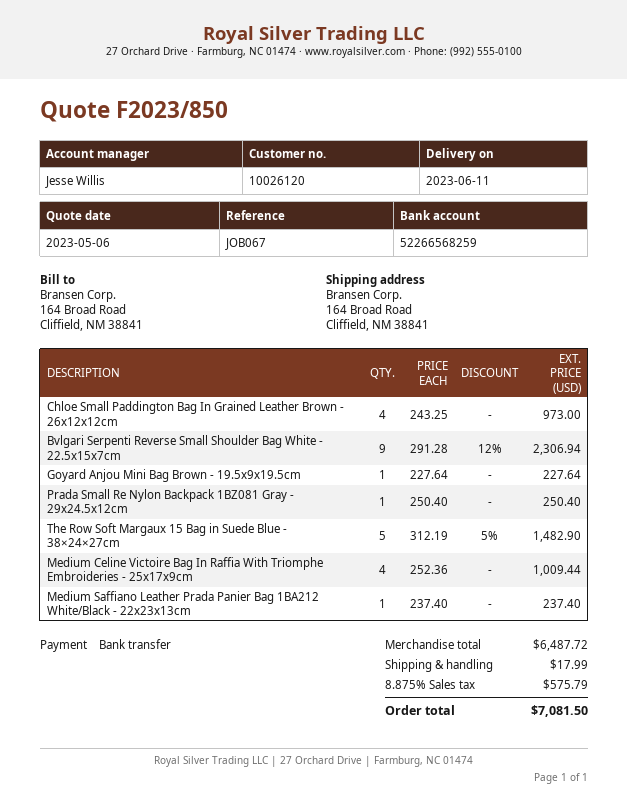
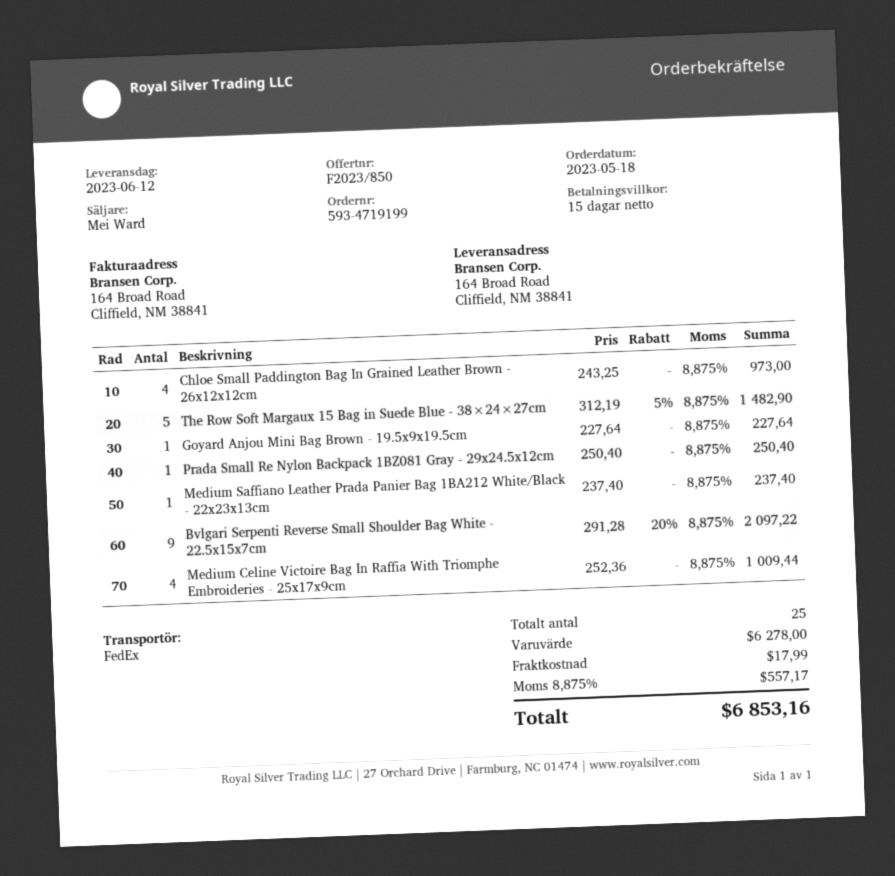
delivery date: 2023-06-11 -> 2023-06-12
sales rep: Jesse Willis -> Mei Ward
Bvlgari Serpenti Reverse Small Shoulder Bag White - 22.5x15x7cm: 9 x 291.28 - 12% = 2306.94 -> 9 x 291.28 - 20% = 2097.22
subtotal: 6487.72 -> 6278.00
tax: 8.875% = 575.79 -> 8.875% = 557.17
total: 7081.50 -> 6853.16

